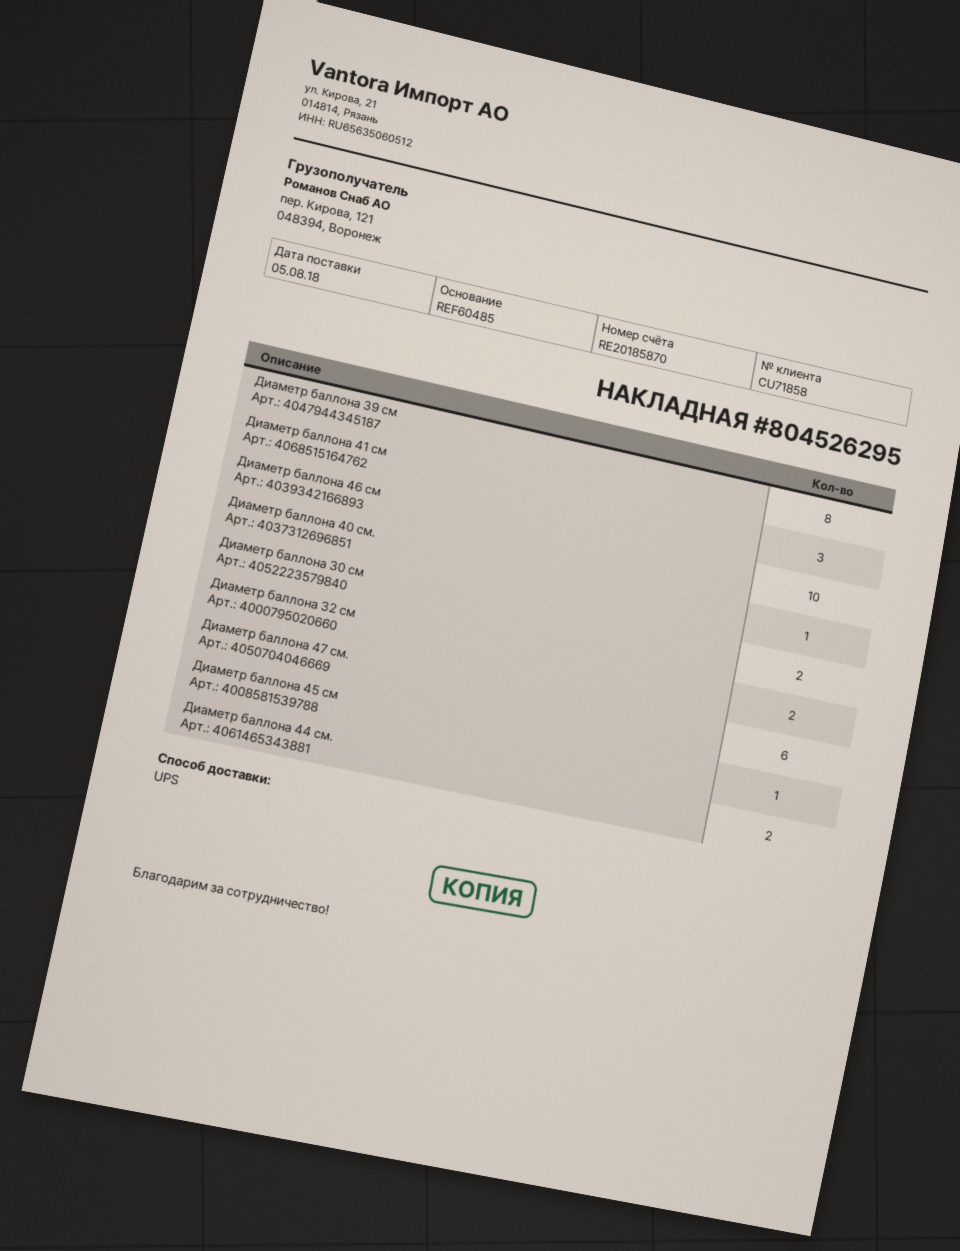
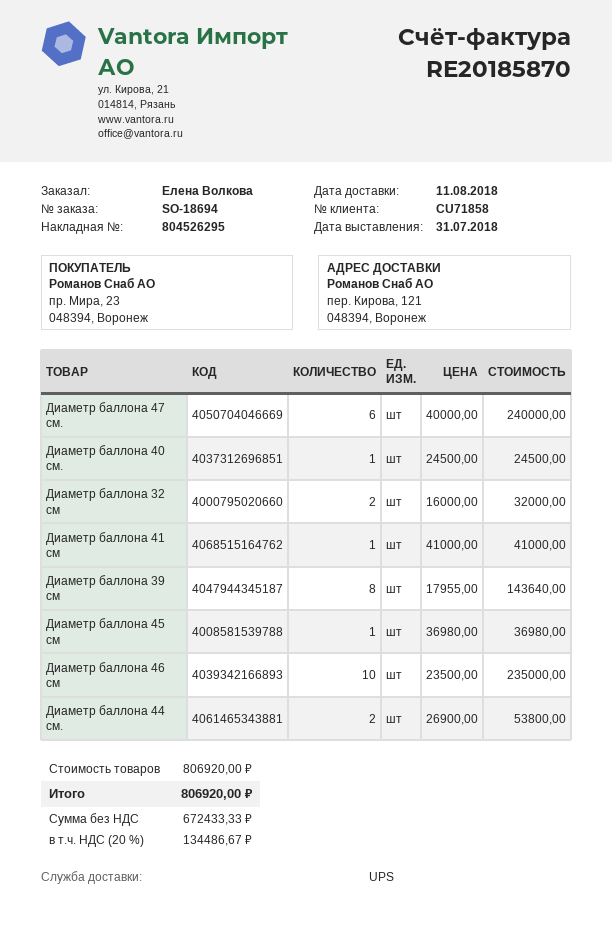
delivery date: 2018-08-05 -> 2018-08-11
Диаметр баллона 41 см: 3 -> 1
Диаметр баллона 30 см: 2 -> none

